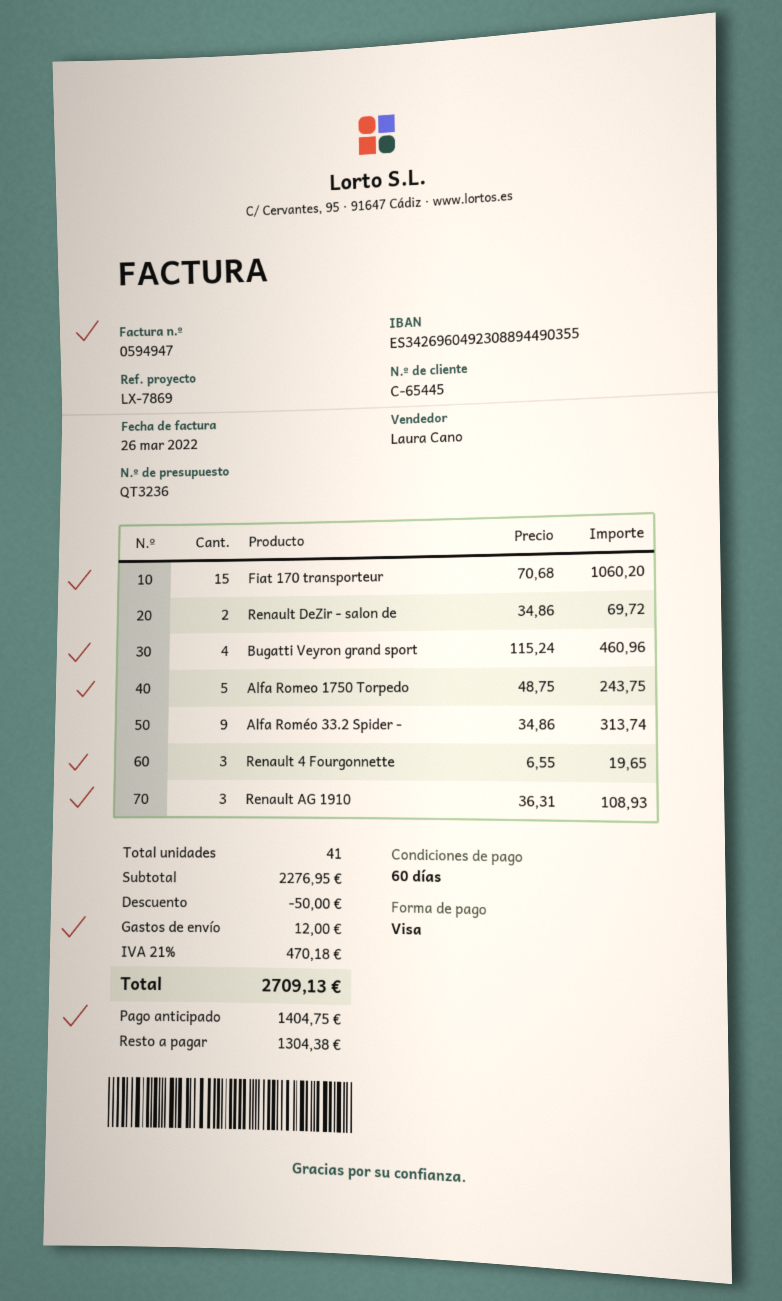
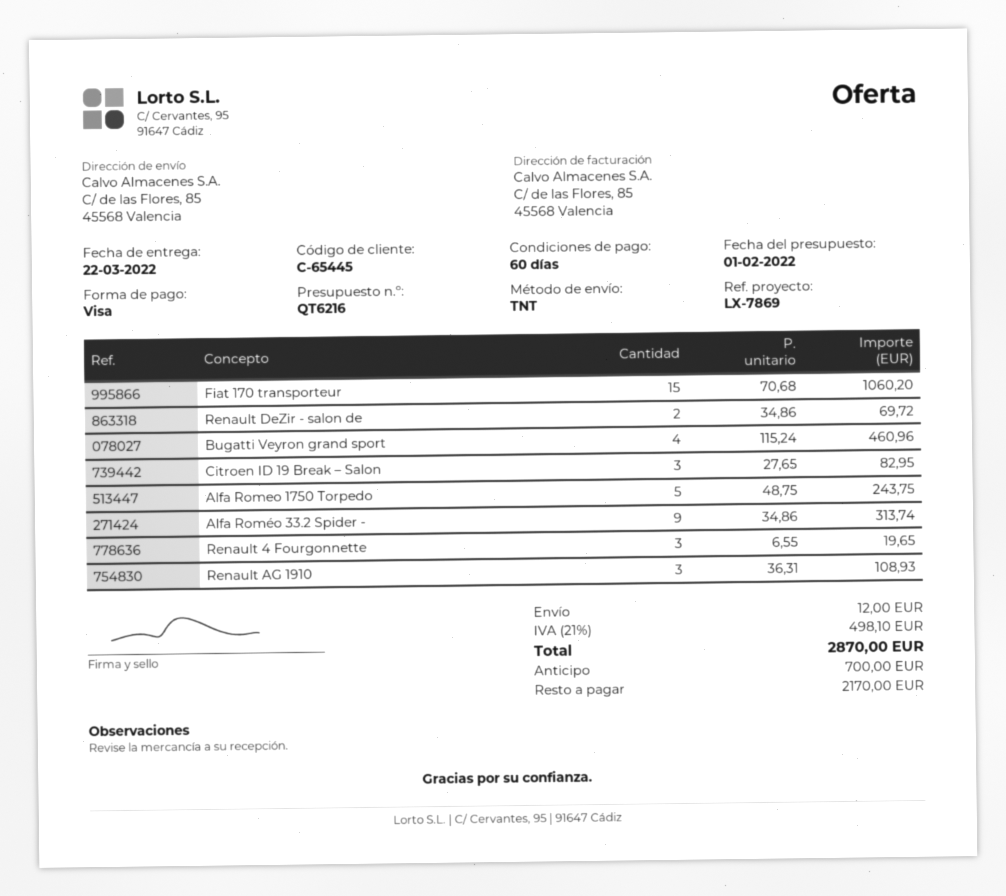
quote number: QT3236 -> QT6216
Citroen ID 19 Break – Salon: none -> 3 x 27.65 = 82.95
discount: 50.00 -> none
tax: 21% = 470.18 -> 21% = 498.10
total: 2709.13 -> 2870.00
deposit: 1404.75 -> 700.00
balance: 1304.38 -> 2170.00

